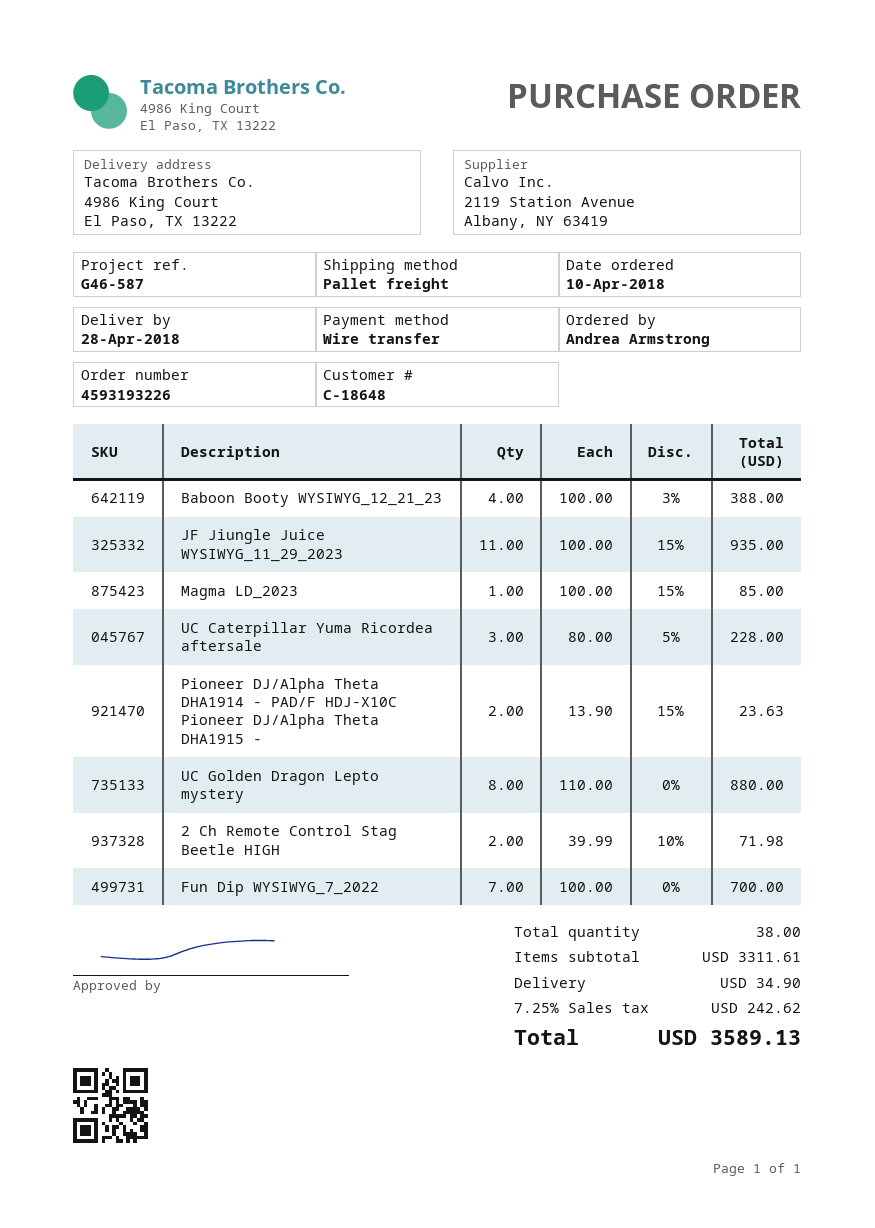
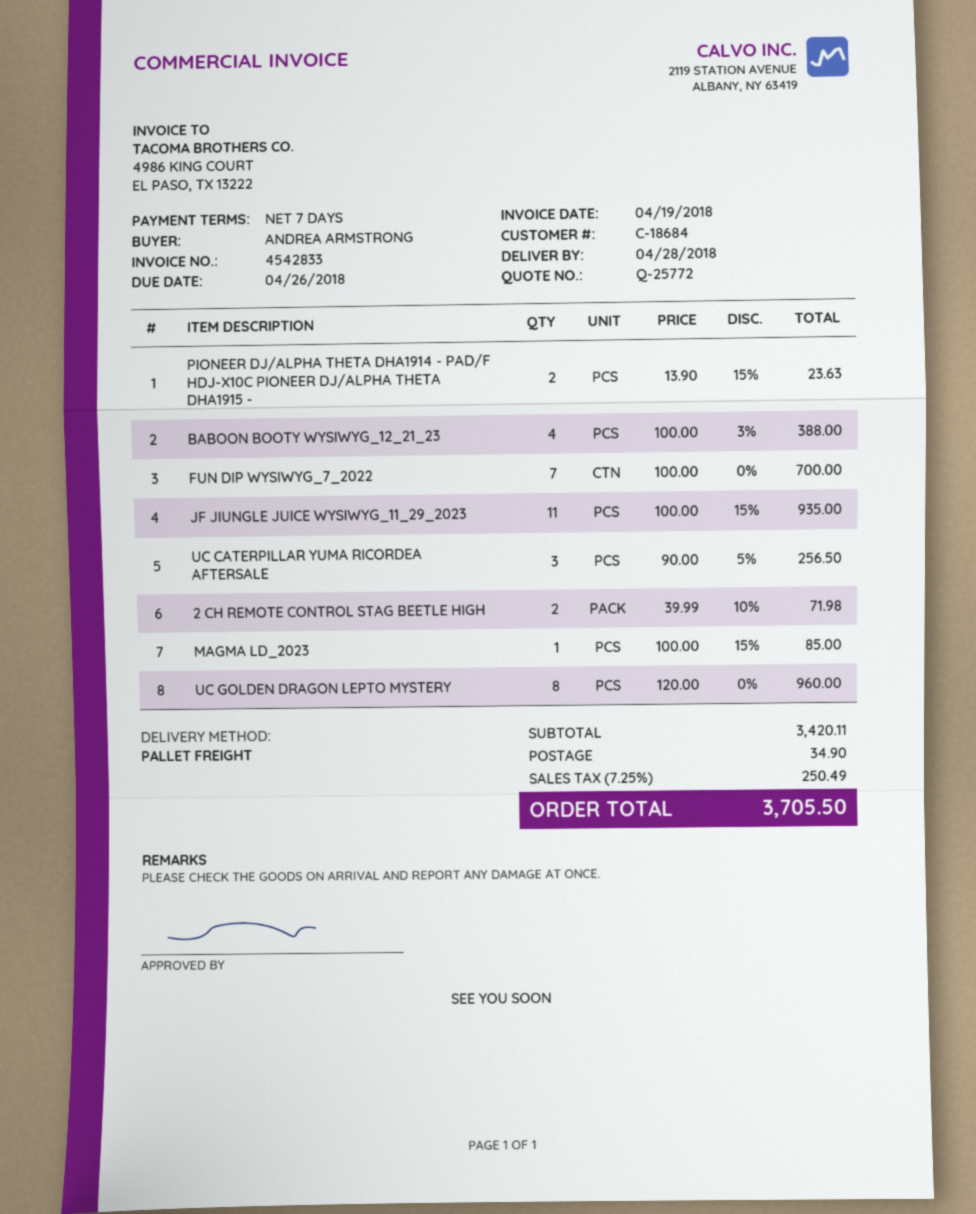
customer number: C-18648 -> C-18684
UC Caterpillar Yuma Ricordea aftersale: 3 x 80.00 - 5% = 228.00 -> 3 x 90.00 - 5% = 256.50
UC Golden Dragon Lepto mystery: 8 x 110.00 = 880.00 -> 8 x 120.00 = 960.00
subtotal: 3311.61 -> 3420.11
tax: 7.25% = 242.62 -> 7.25% = 250.49
total: 3589.13 -> 3705.50

